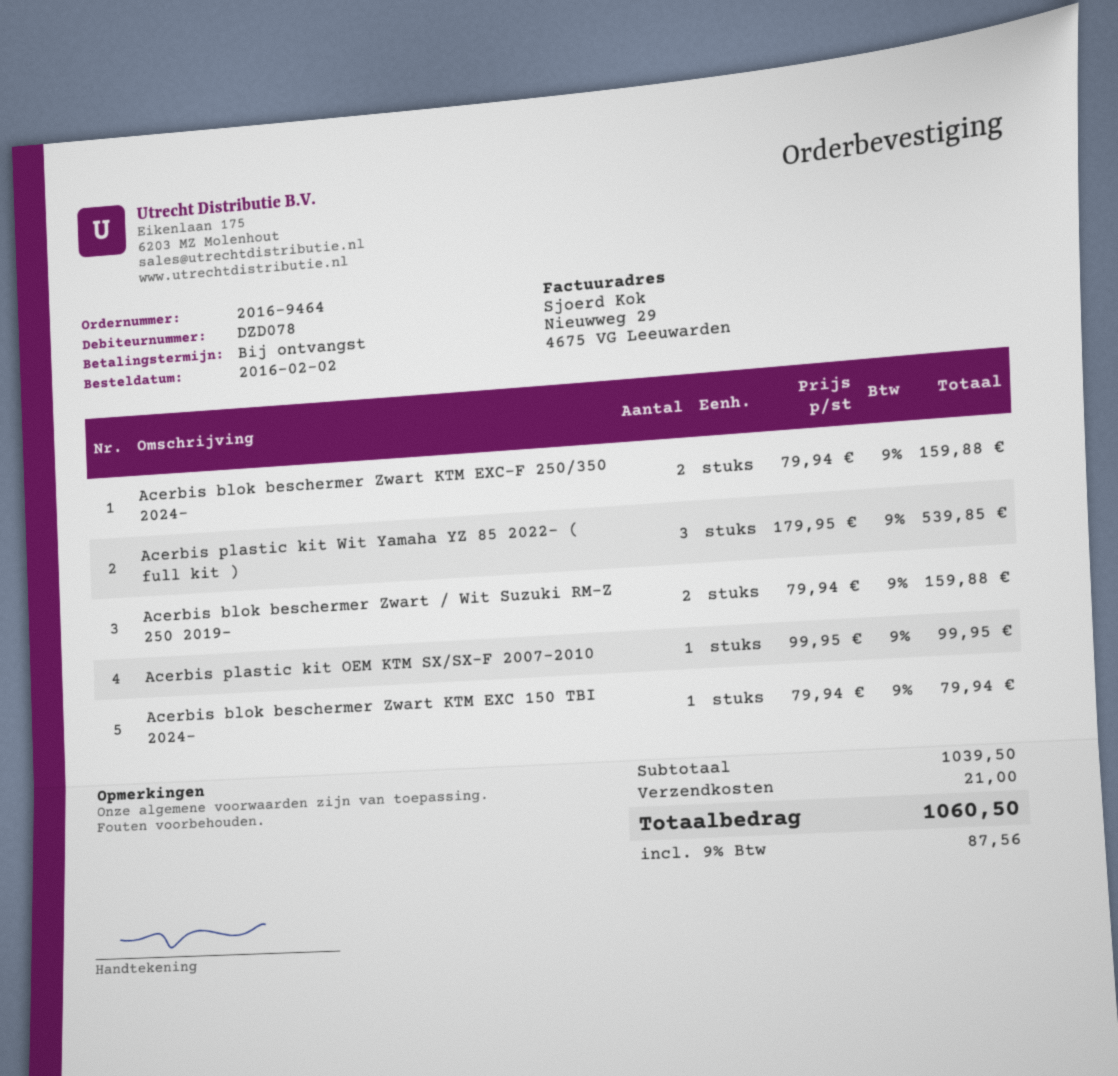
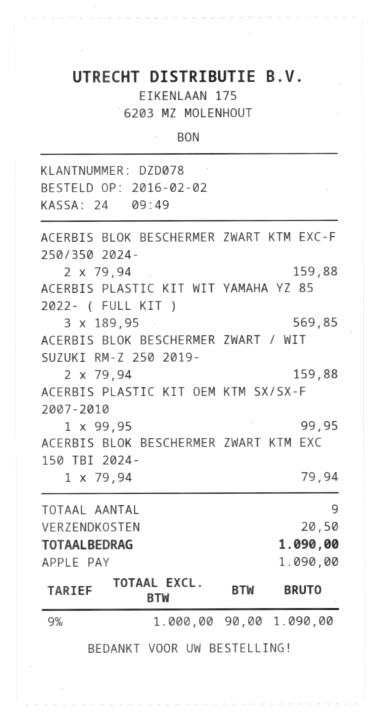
Acerbis plastic kit Wit Yamaha YZ 85 2022- ( full kit ): 3 x 179.95 = 539.85 -> 3 x 189.95 = 569.85
shipping: 21.00 -> 20.50
tax: 9% = 87.56 -> 9% = 90.00
total: 1060.50 -> 1090.00

